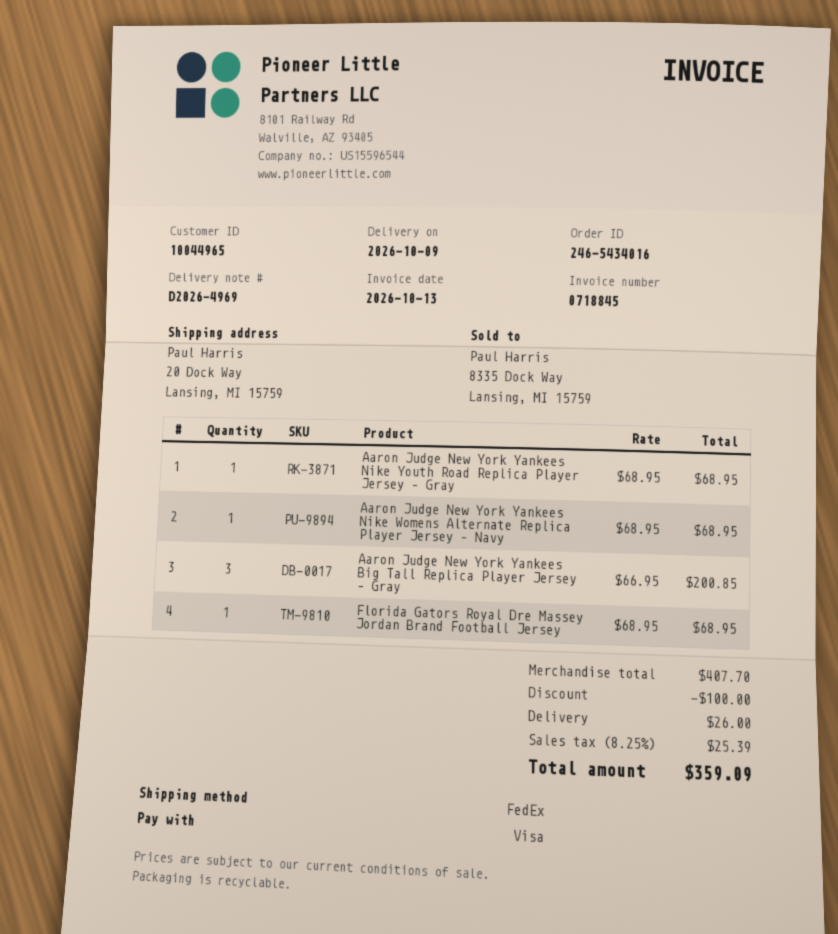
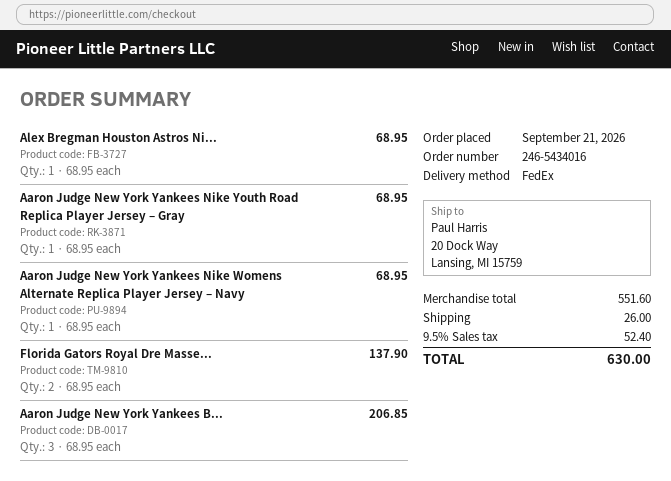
Aaron Judge New York Yankees Big Tall Replica Player Jersey – Gray: 3 x 66.95 = 200.85 -> 3 x 68.95 = 206.85
Florida Gators Royal Dre Massey Jordan Brand Football Jersey: 1 x 68.95 = 68.95 -> 2 x 68.95 = 137.90
Alex Bregman Houston Astros Ni...: none -> 1 x 68.95 = 68.95
subtotal: 407.70 -> 551.60
discount: 100.00 -> none
tax: 8.25% = 25.39 -> 9.5% = 52.40
total: 359.09 -> 630.00

